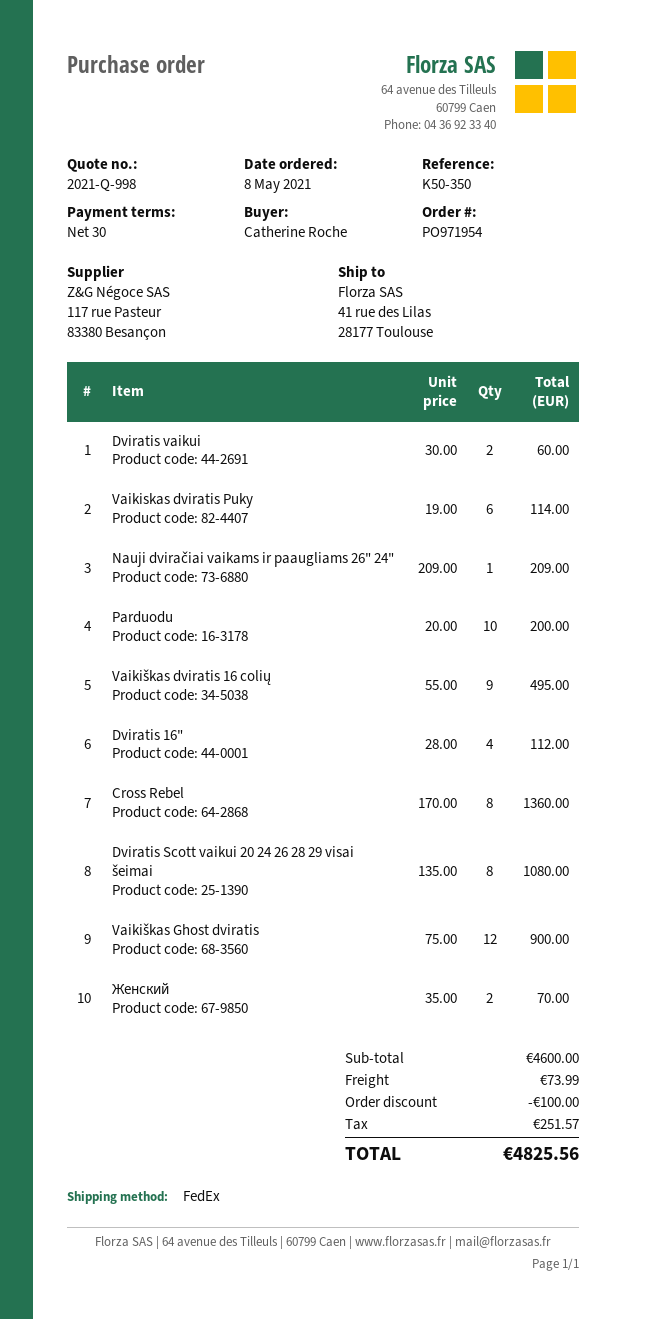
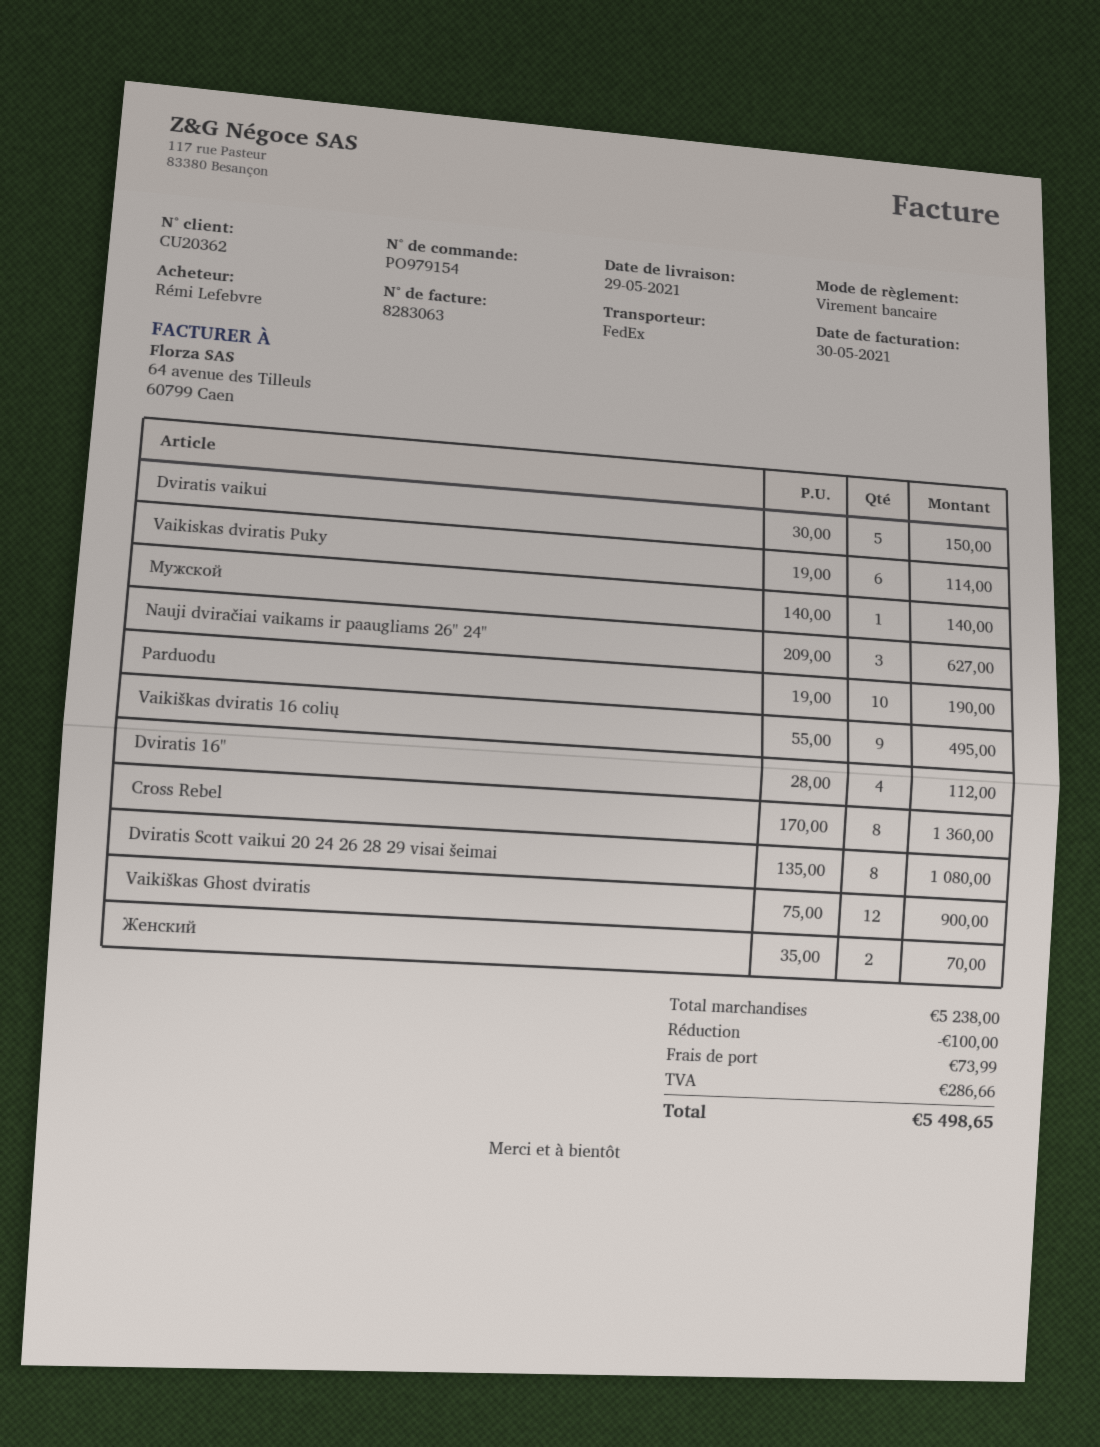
order number: PO971954 -> PO979154
ordered by: Catherine Roche -> Rémi Lefebvre
Dviratis vaikui: 2 x 30.00 = 60.00 -> 5 x 30.00 = 150.00
Nauji dviračiai vaikams ir paaugliams 26" 24": 1 x 209.00 = 209.00 -> 3 x 209.00 = 627.00
Parduodu: 10 x 20.00 = 200.00 -> 10 x 19.00 = 190.00
Мужской: none -> 1 x 140.00 = 140.00
subtotal: 4600.00 -> 5238.00
tax: 251.57 -> 286.66
total: 4825.56 -> 5498.65

